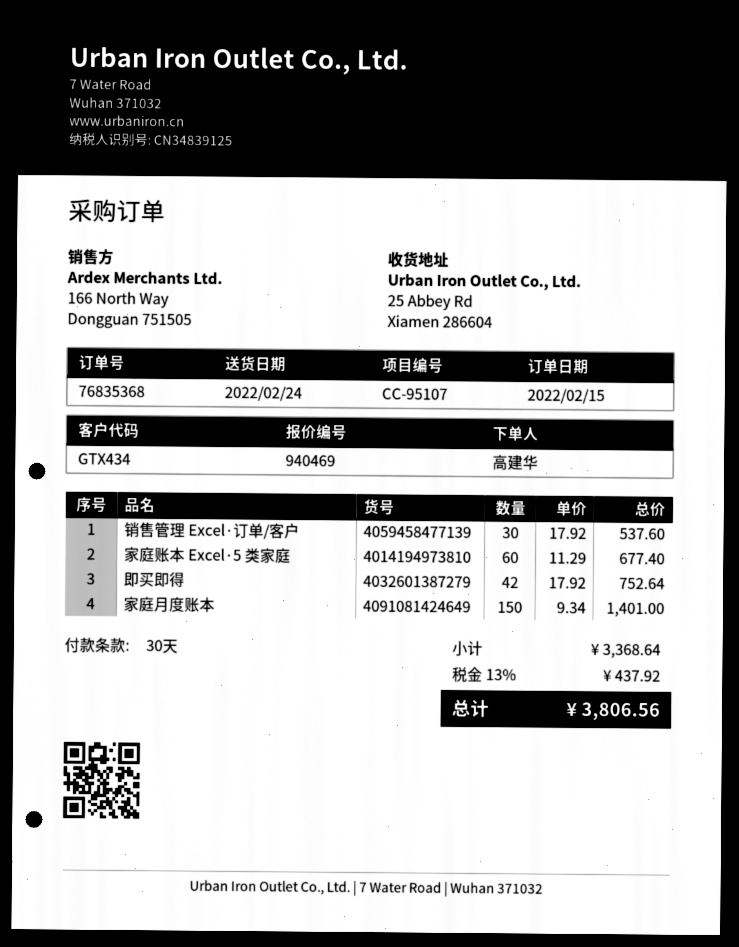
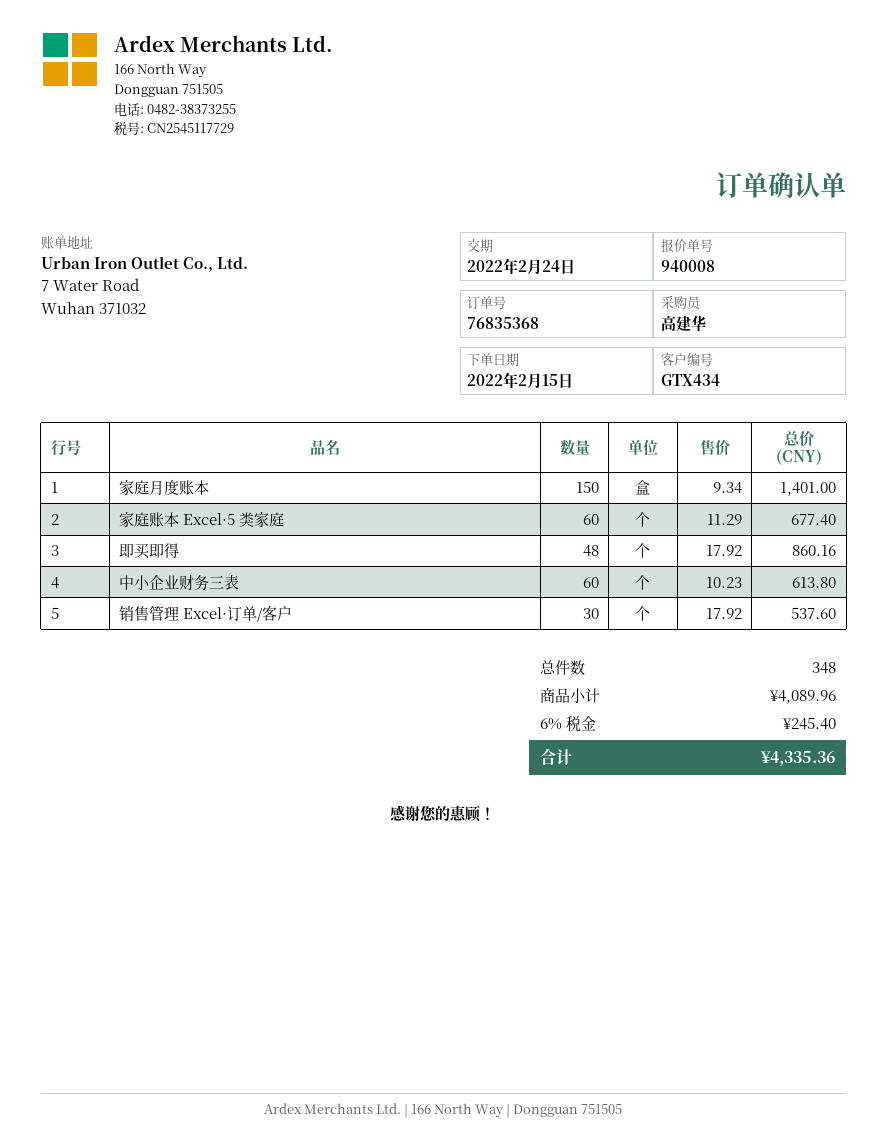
quote number: 940469 -> 940008
即买即得: 42 x 17.92 = 752.64 -> 48 x 17.92 = 860.16
中小企业财务三表: none -> 60 x 10.23 = 613.80
subtotal: 3368.64 -> 4089.96
tax: 13% = 437.92 -> 6% = 245.40
total: 3806.56 -> 4335.36

